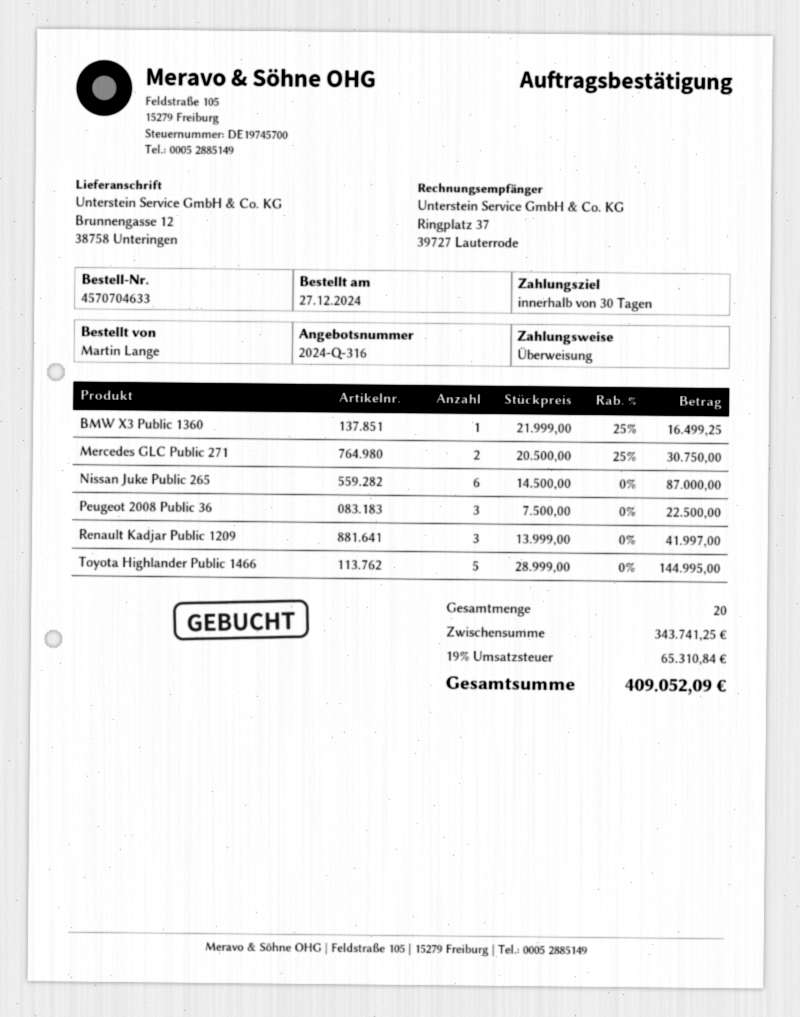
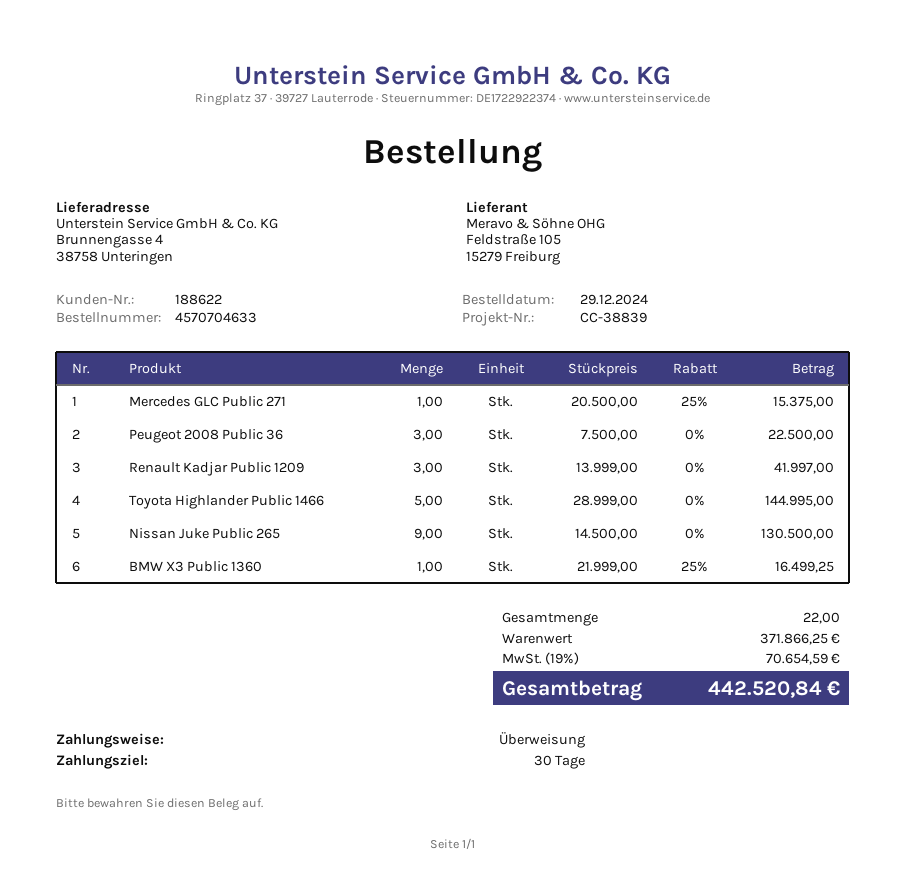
order date: 2024-12-27 -> 2024-12-29
ship to: Brunnengasse 12, 38758 Unteringen -> Brunnengasse 4, 38758 Unteringen
Mercedes GLC Public 271: 2 x 20500.00 - 25% = 30750.00 -> 1 x 20500.00 - 25% = 15375.00
Nissan Juke Public 265: 6 x 14500.00 = 87000.00 -> 9 x 14500.00 = 130500.00
total quantity: 20 -> 22
subtotal: 343741.25 -> 371866.25
tax: 19% = 65310.84 -> 19% = 70654.59
total: 409052.09 -> 442520.84

